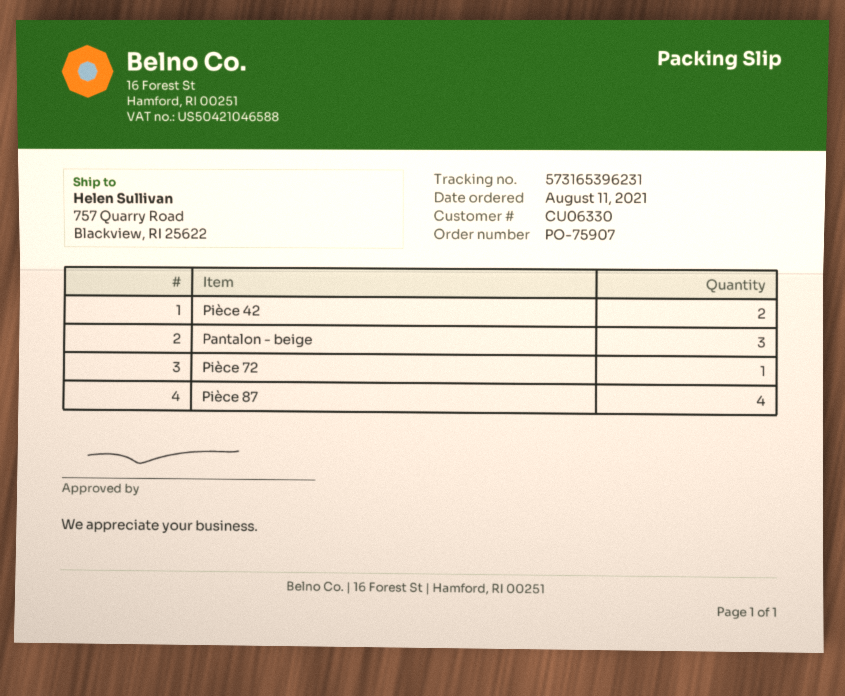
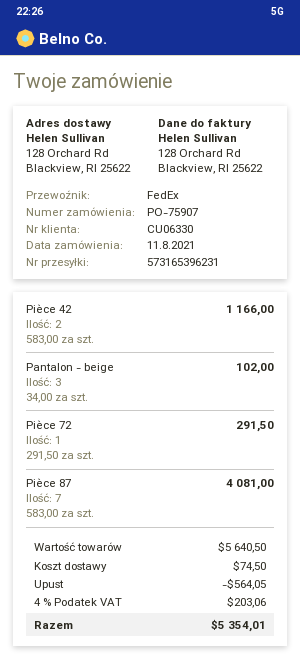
ship to: 757 Quarry Road, Blackview, RI 25622 -> 128 Orchard Rd, Blackview, RI 25622
Pièce 87: 4 -> 7

